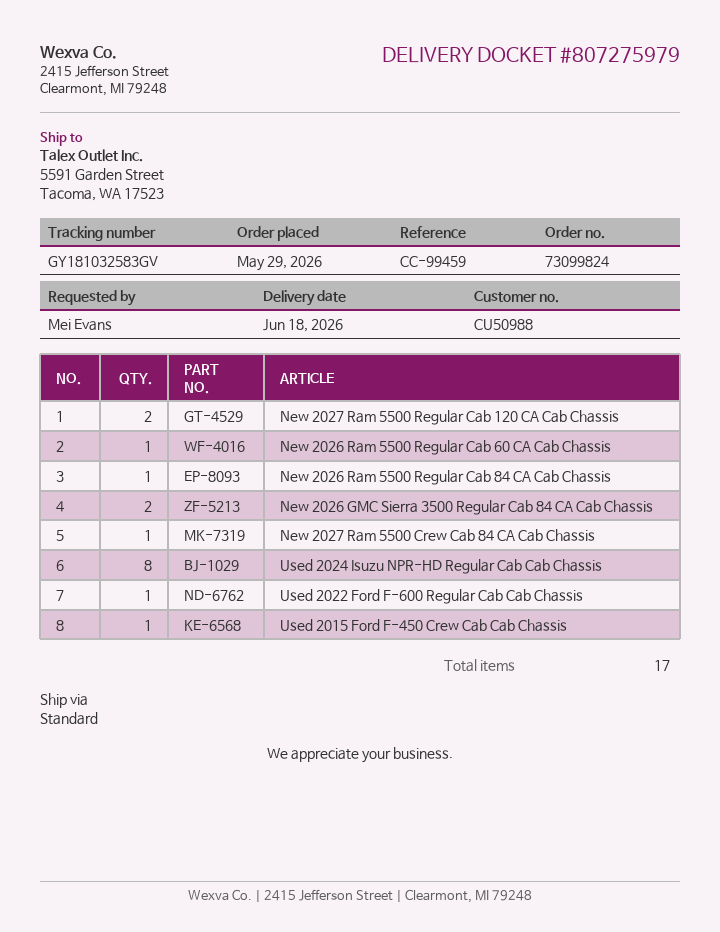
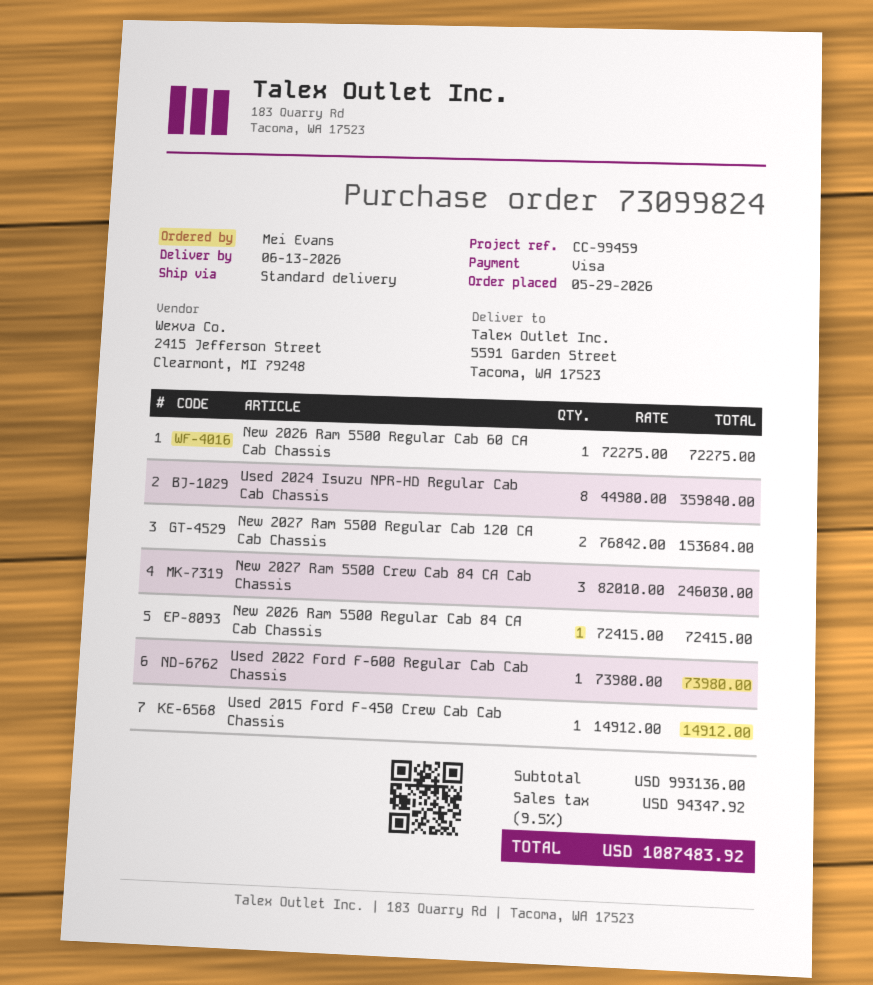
delivery date: 2026-06-18 -> 2026-06-13
New 2026 GMC Sierra 3500 Regular Cab 84 CA Cab Chassis: 2 -> none
New 2027 Ram 5500 Crew Cab 84 CA Cab Chassis: 1 -> 3

